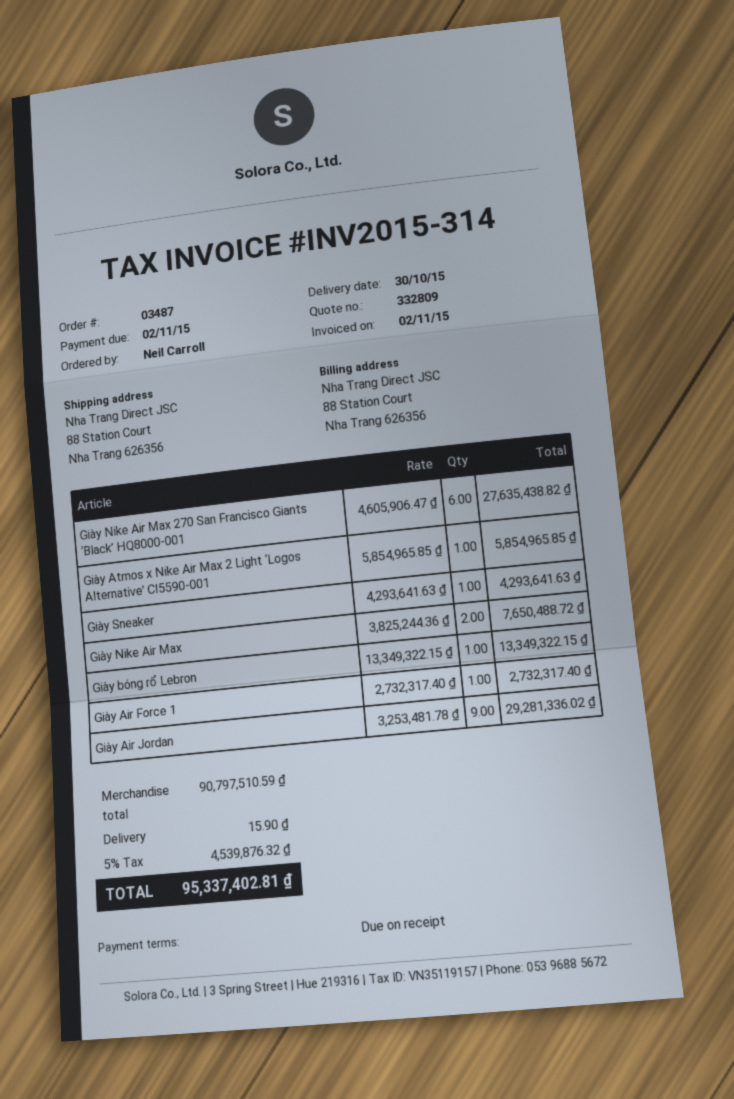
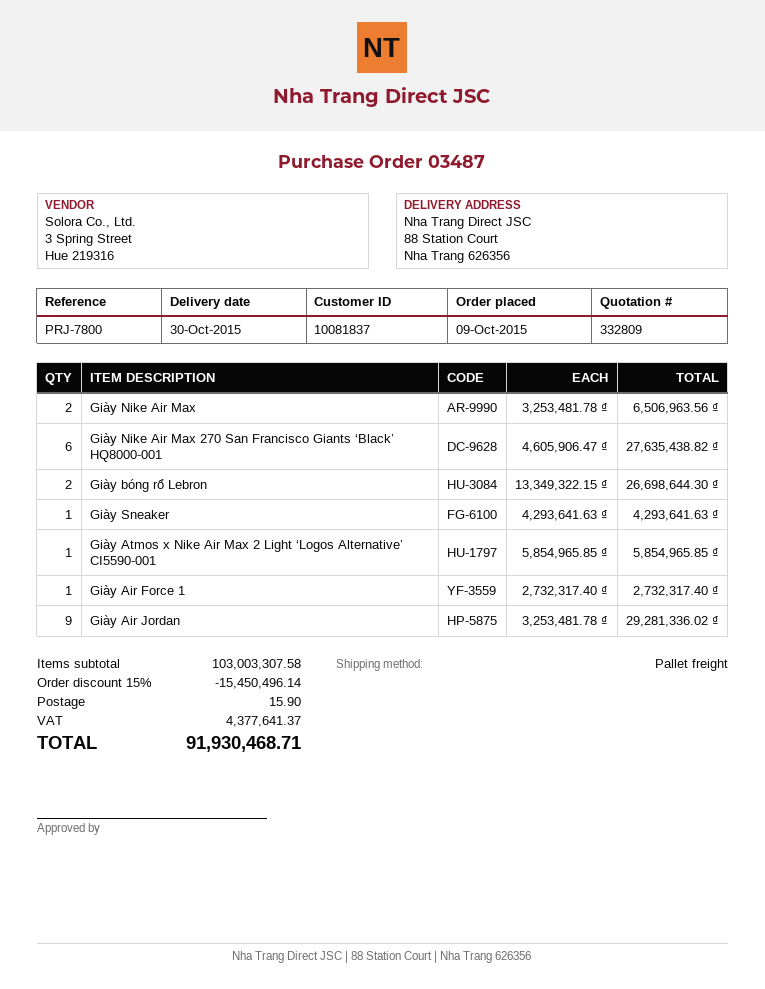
Giày Nike Air Max: 2 x 3825244.36 = 7650488.72 -> 2 x 3253481.78 = 6506963.56
Giày bóng rổ Lebron: 1 x 13349322.15 = 13349322.15 -> 2 x 13349322.15 = 26698644.30
subtotal: 90797510.59 -> 103003307.58
discount: none -> 15% = 15450496.14
tax: 4539876.32 -> 4377641.37
total: 95337402.81 -> 91930468.71

